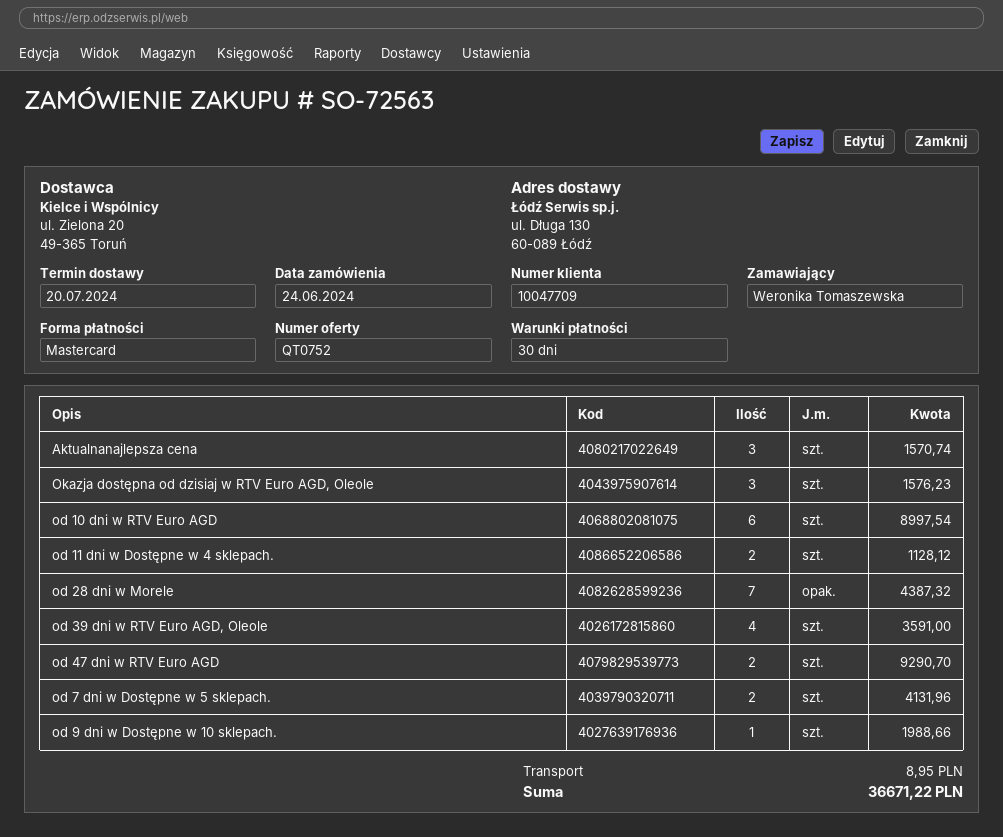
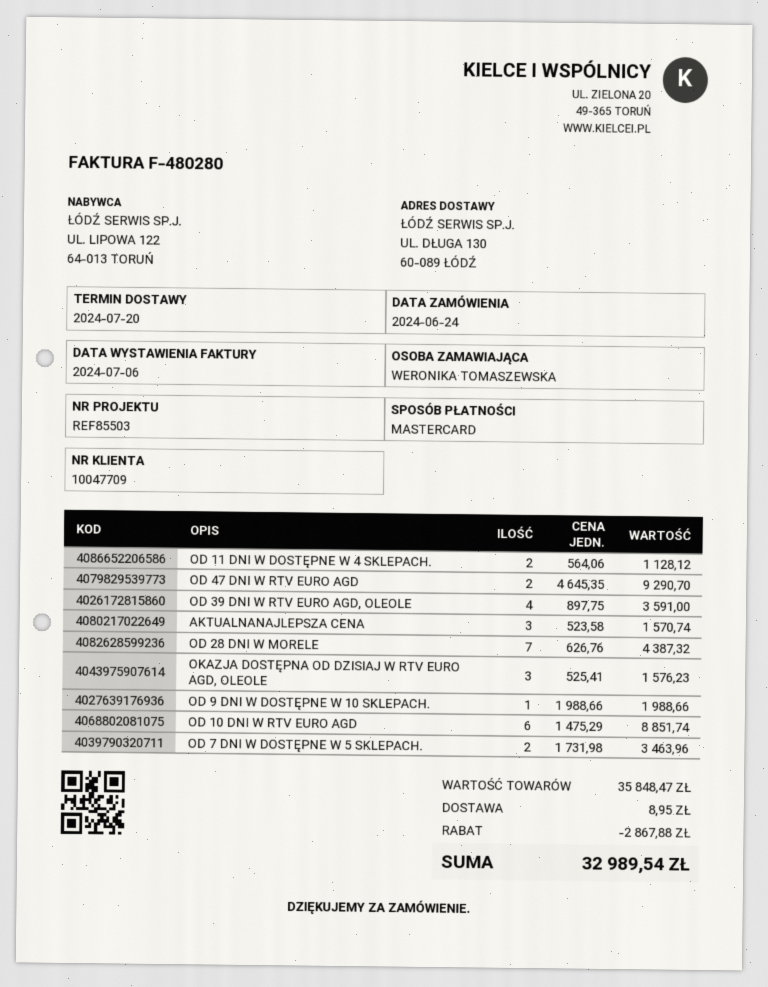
od 10 dni w RTV Euro AGD: 6 for 8997.54 -> 6 for 8851.74
od 7 dni w Dostępne w 5 sklepach.: 2 for 4131.96 -> 2 for 3463.96
discount: none -> 2867.88
total: 36671.22 -> 32989.54

